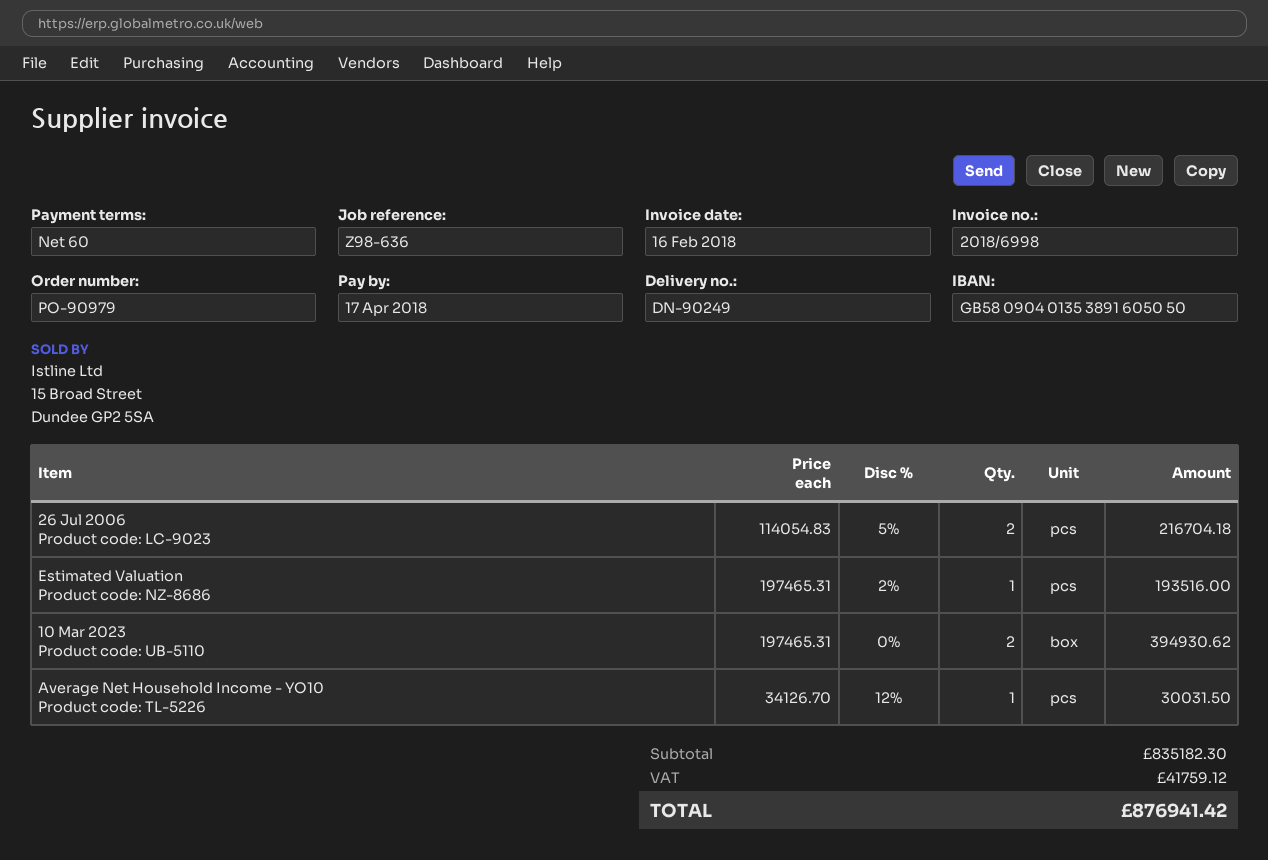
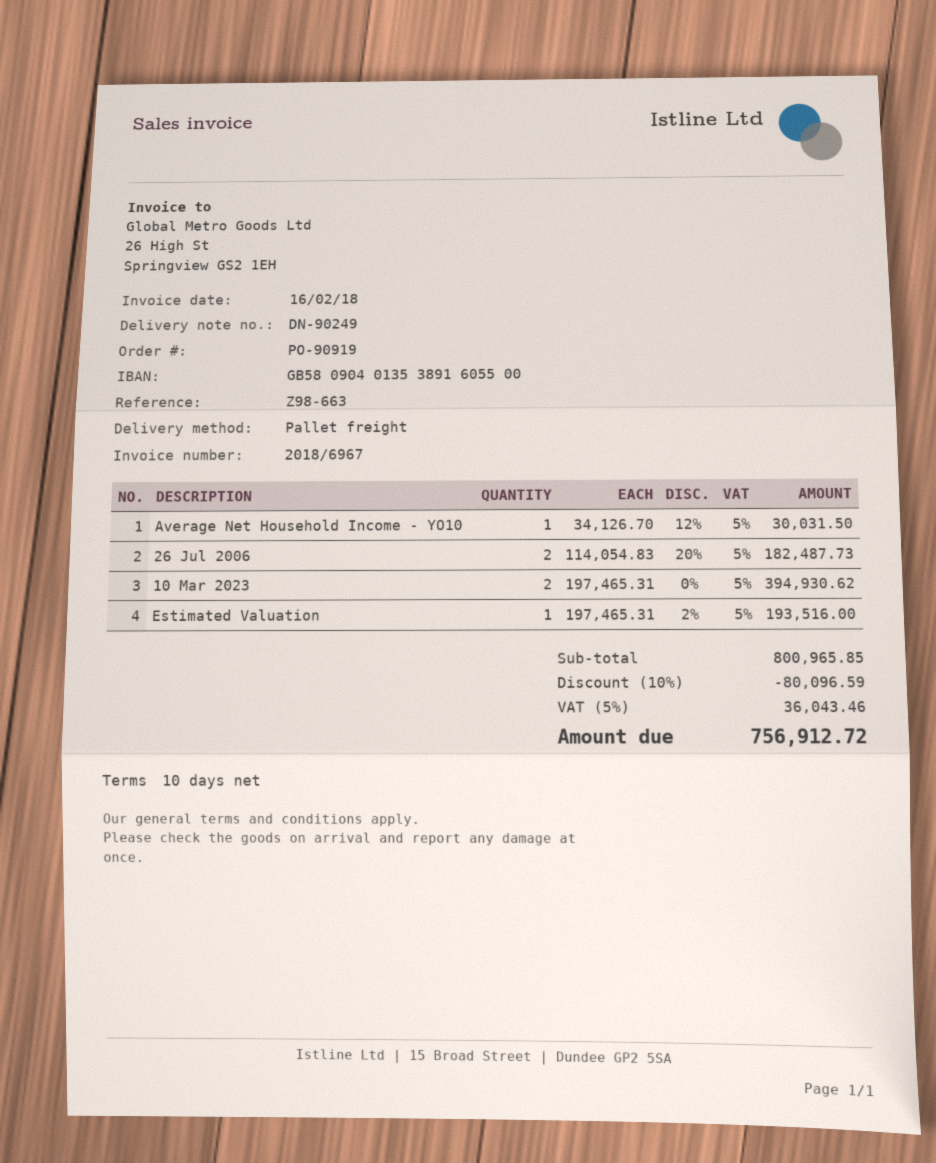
order number: PO-90979 -> PO-90919
invoice number: 2018/6998 -> 2018/6967
payment terms: 60 days -> 10 days
reference: Z98-636 -> Z98-663
bank account: GB58090401353891605050 -> GB58090401353891605500
26 Jul 2006: 2 x 114054.83 - 5% = 216704.18 -> 2 x 114054.83 - 20% = 182487.73
subtotal: 835182.30 -> 800965.85
discount: none -> 10% = 80096.59
tax: 41759.12 -> 36043.46
total: 876941.42 -> 756912.72

